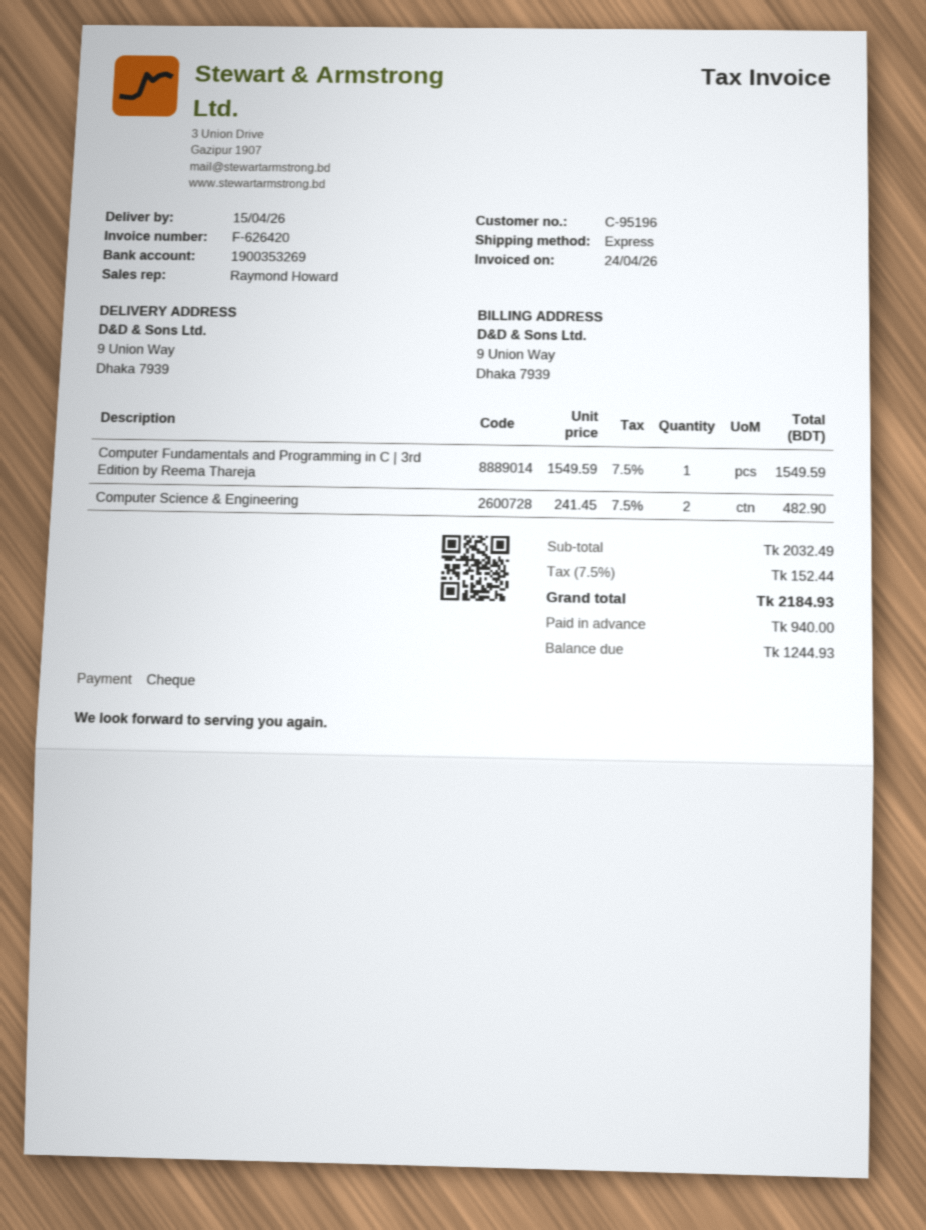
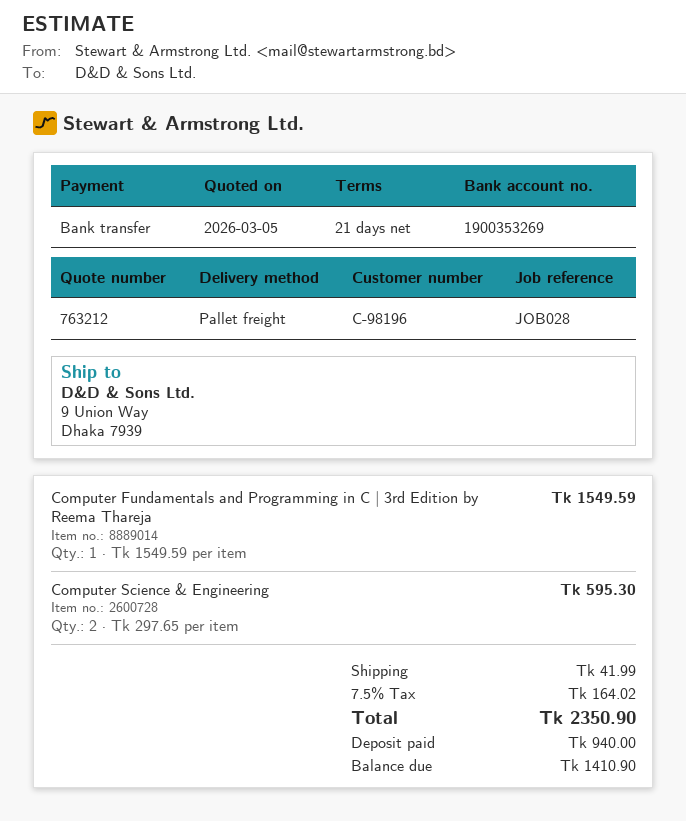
customer number: C-95196 -> C-98196
payment method: cheque -> bank transfer
shipping method: express -> pallet freight
Computer Science & Engineering: 2 x 241.45 = 482.90 -> 2 x 297.65 = 595.30
shipping: none -> 41.99
tax: 7.5% = 152.44 -> 7.5% = 164.02
total: 2184.93 -> 2350.90
balance: 1244.93 -> 1410.90

